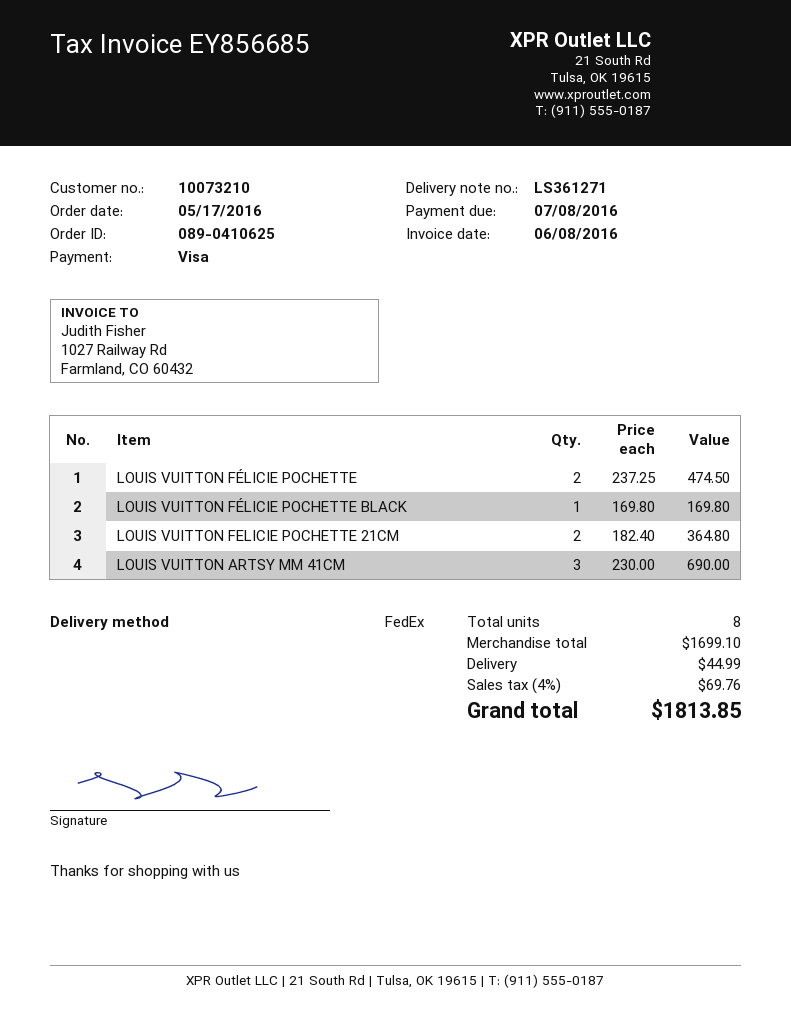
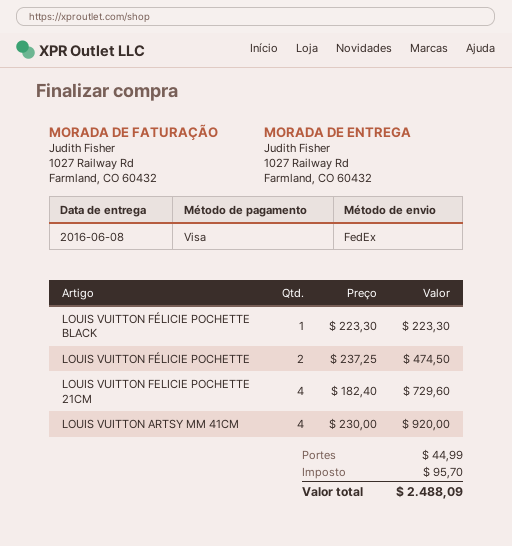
LOUIS VUITTON FÉLICIE POCHETTE BLACK: 1 x 169.80 = 169.80 -> 1 x 223.30 = 223.30
LOUIS VUITTON FELICIE POCHETTE 21CM: 2 x 182.40 = 364.80 -> 4 x 182.40 = 729.60
LOUIS VUITTON ARTSY MM 41CM: 3 x 230.00 = 690.00 -> 4 x 230.00 = 920.00
tax: 69.76 -> 95.70
total: 1813.85 -> 2488.09

